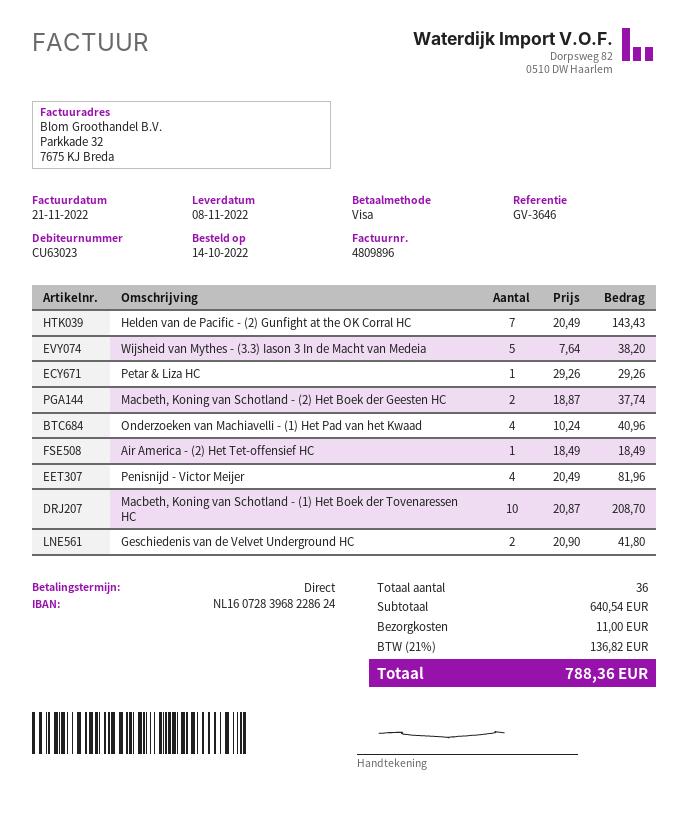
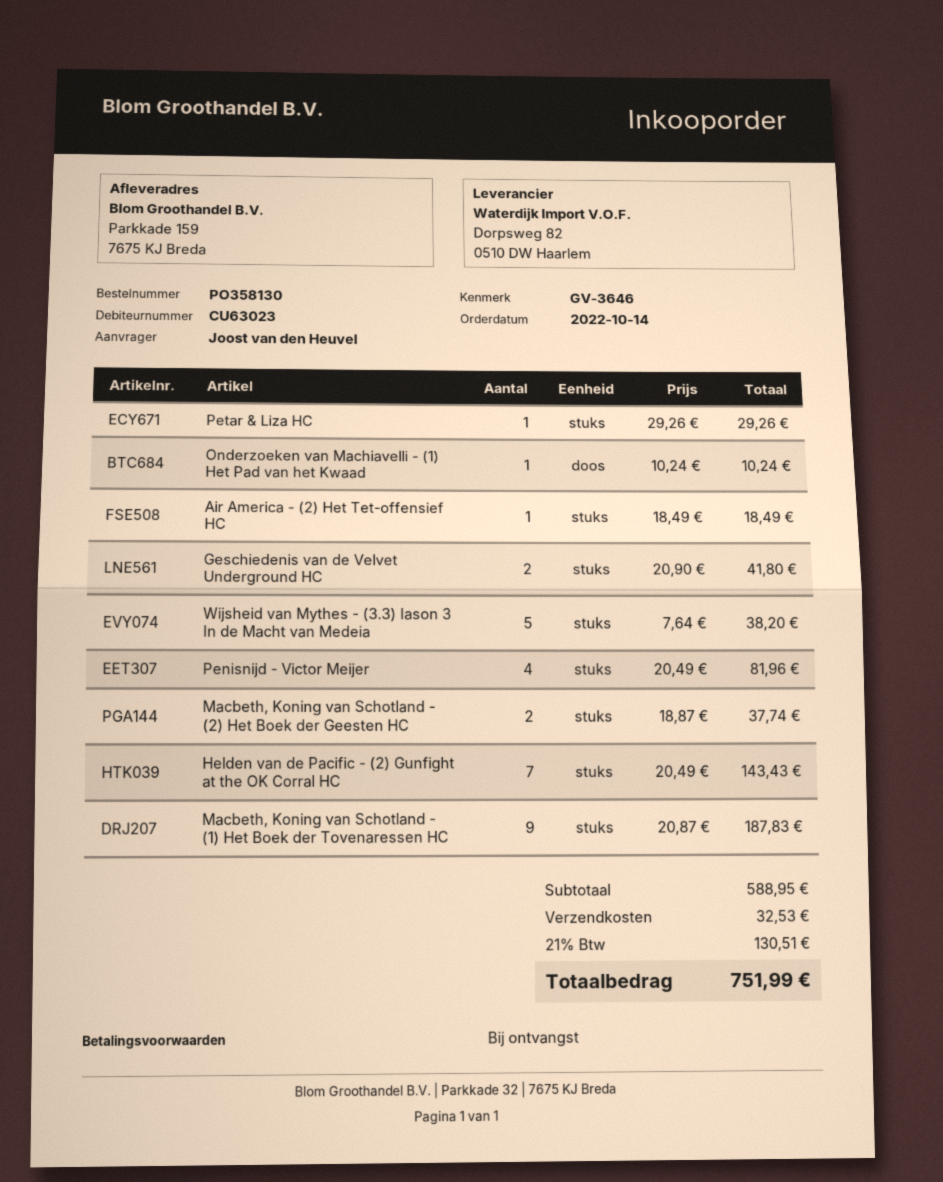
Onderzoeken van Machiavelli - (1) Het Pad van het Kwaad: 4 x 10.24 = 40.96 -> 1 x 10.24 = 10.24
Macbeth, Koning van Schotland - (1) Het Boek der Tovenaressen HC: 10 x 20.87 = 208.70 -> 9 x 20.87 = 187.83
subtotal: 640.54 -> 588.95
shipping: 11.00 -> 32.53
tax: 21% = 136.82 -> 21% = 130.51
total: 788.36 -> 751.99

